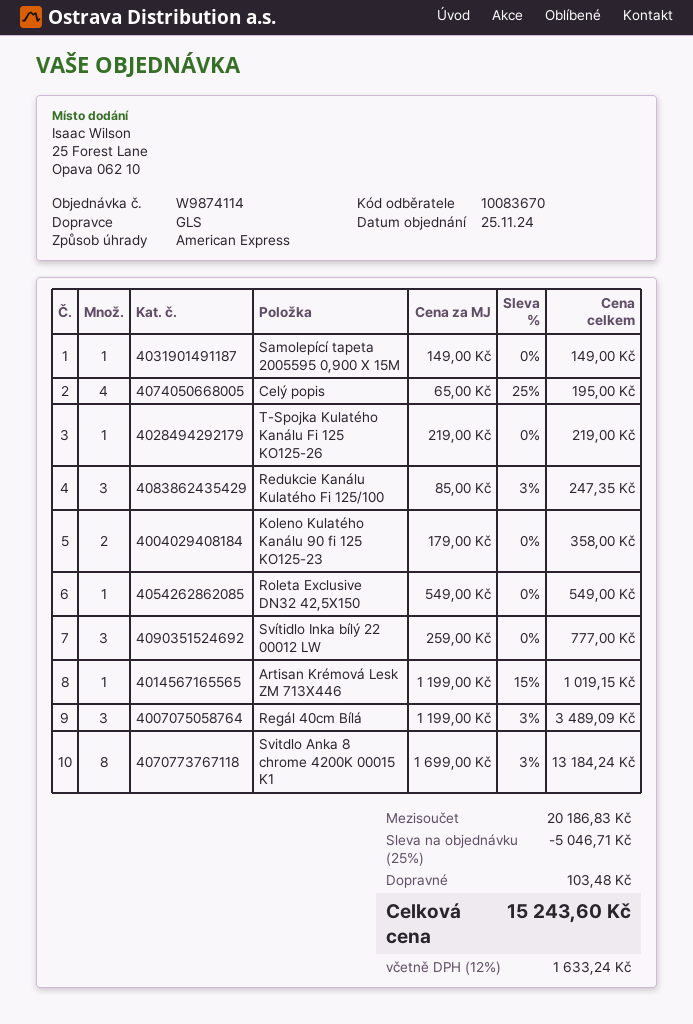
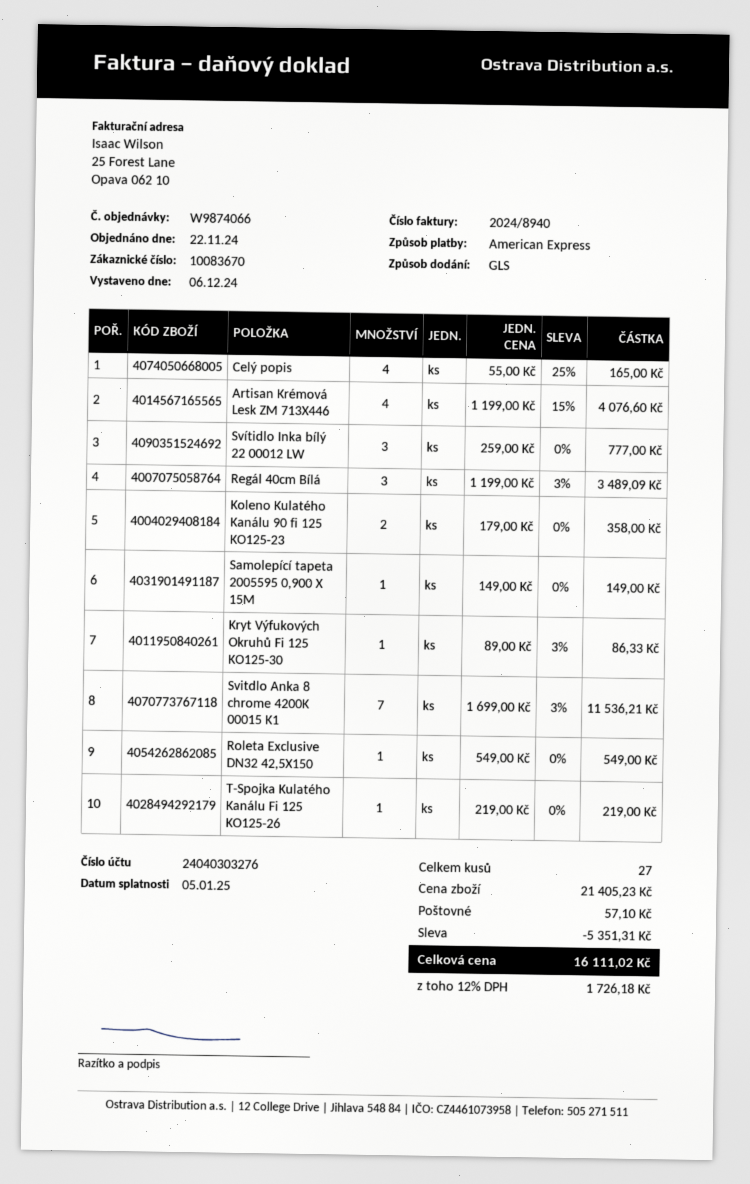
order number: W9874114 -> W9874066
order date: 2024-11-25 -> 2024-11-22
Celý popis: 4 x 65.00 - 25% = 195.00 -> 4 x 55.00 - 25% = 165.00
Redukcie Kanálu Kulatého Fi 125/100: 3 x 85.00 - 3% = 247.35 -> none
Artisan Krémová Lesk ZM 713X446: 1 x 1199.00 - 15% = 1019.15 -> 4 x 1199.00 - 15% = 4076.60
Svitdlo Anka 8 chrome 4200K 00015 K1: 8 x 1699.00 - 3% = 13184.24 -> 7 x 1699.00 - 3% = 11536.21
Kryt Výfukových Okruhů Fi 125 KO125-30: none -> 1 x 89.00 - 3% = 86.33
subtotal: 20186.83 -> 21405.23
discount: 5046.71 -> 5351.31
shipping: 103.48 -> 57.10
tax: 12% = 1633.24 -> 12% = 1726.18
total: 15243.60 -> 16111.02

